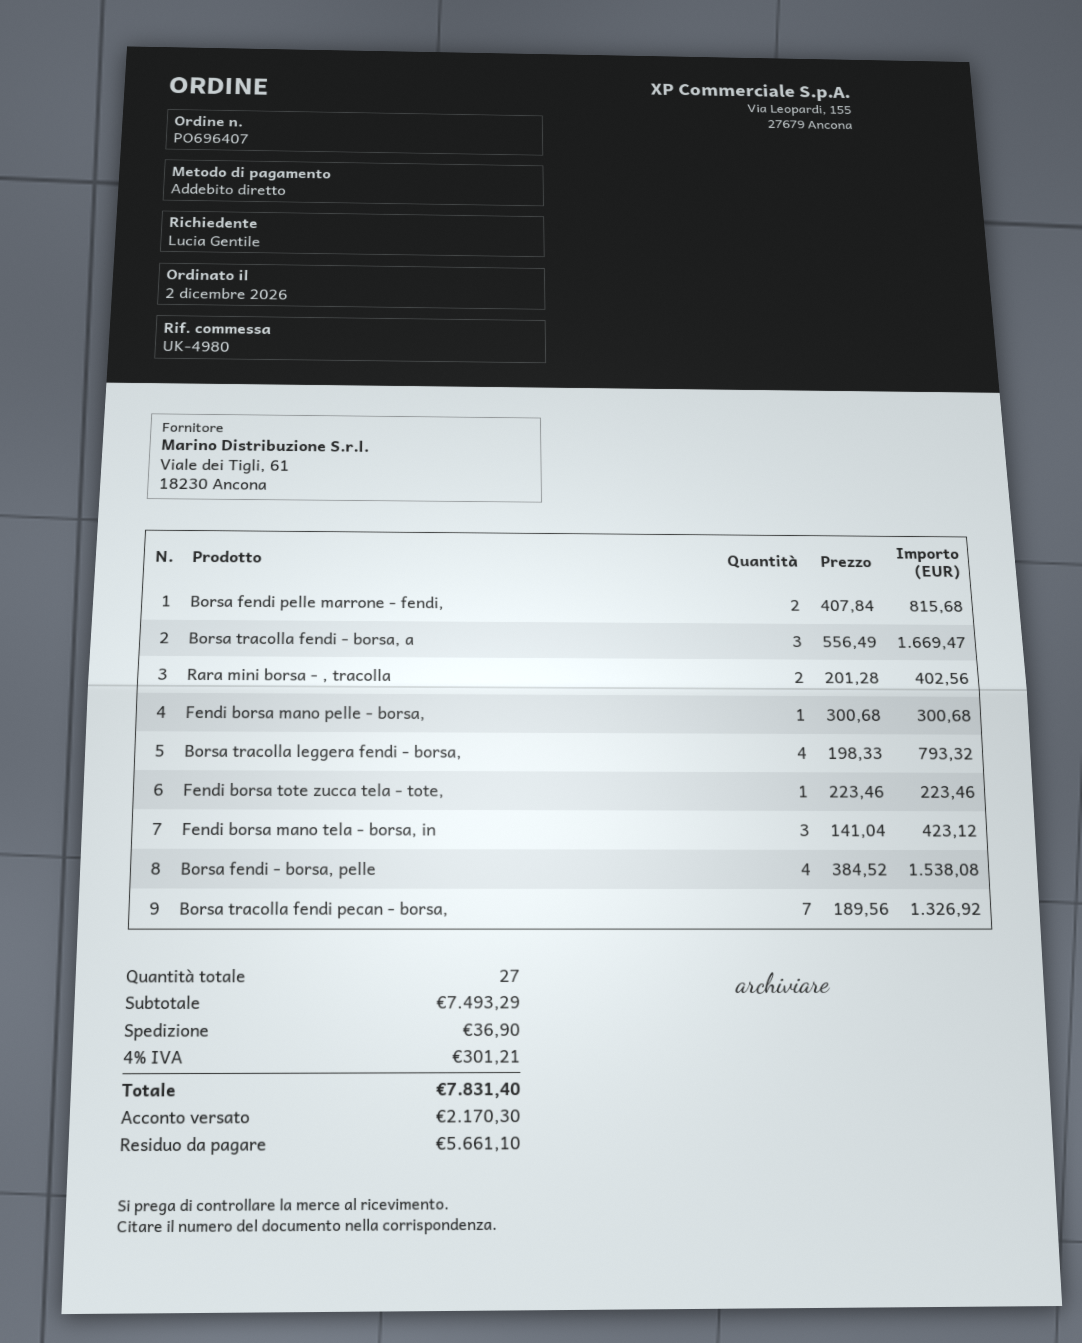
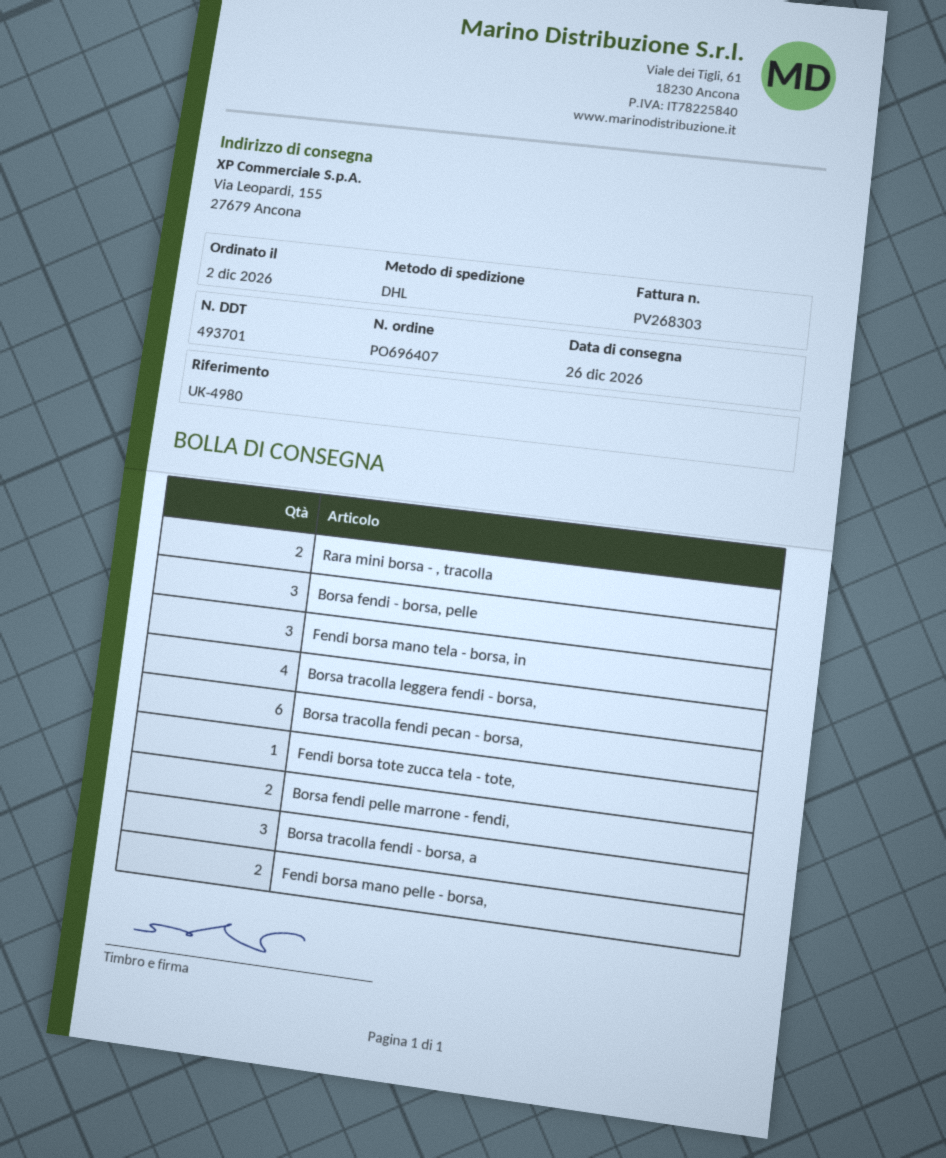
Fendi borsa mano pelle - borsa,: 1 -> 2
Borsa fendi - borsa, pelle: 4 -> 3
Borsa tracolla fendi pecan - borsa,: 7 -> 6

